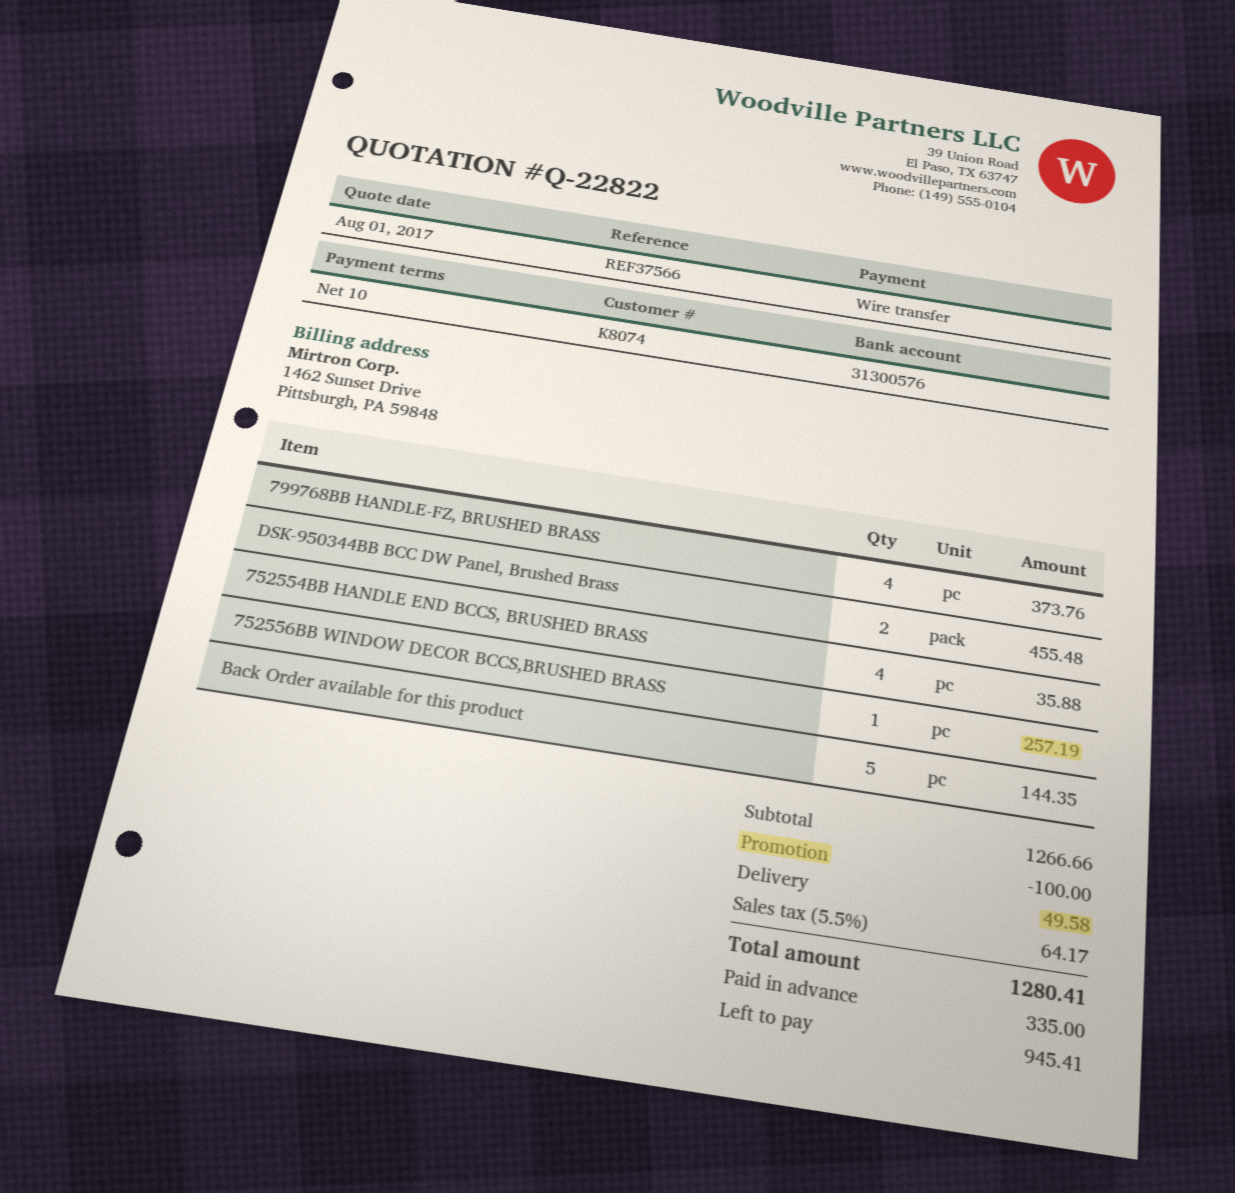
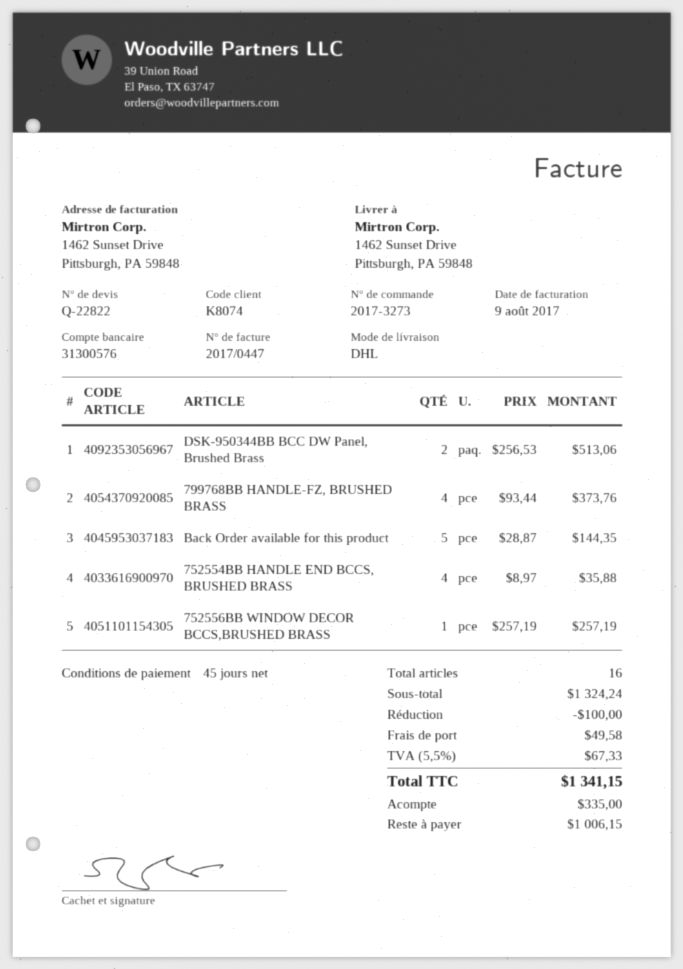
payment terms: 10 days -> 45 days
DSK-950344BB BCC DW Panel, Brushed Brass: 2 for 455.48 -> 2 for 513.06
subtotal: 1266.66 -> 1324.24
tax: 5.5% = 64.17 -> 5.5% = 67.33
total: 1280.41 -> 1341.15
balance: 945.41 -> 1006.15

